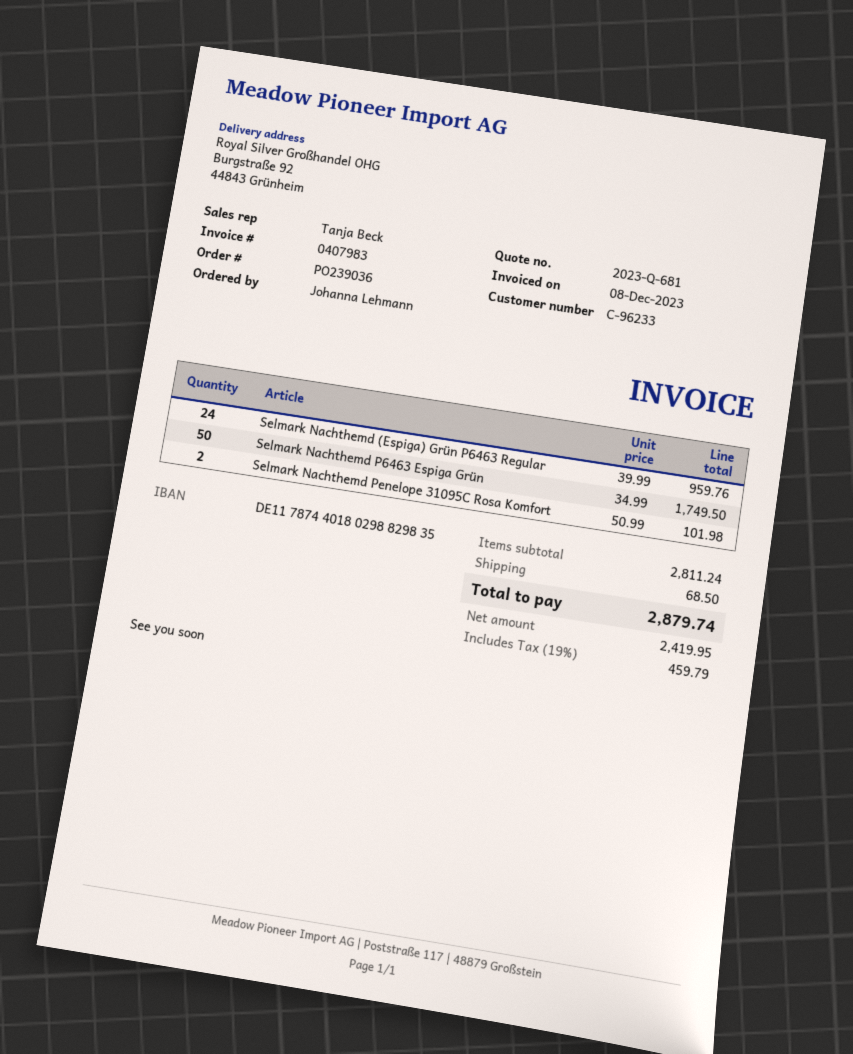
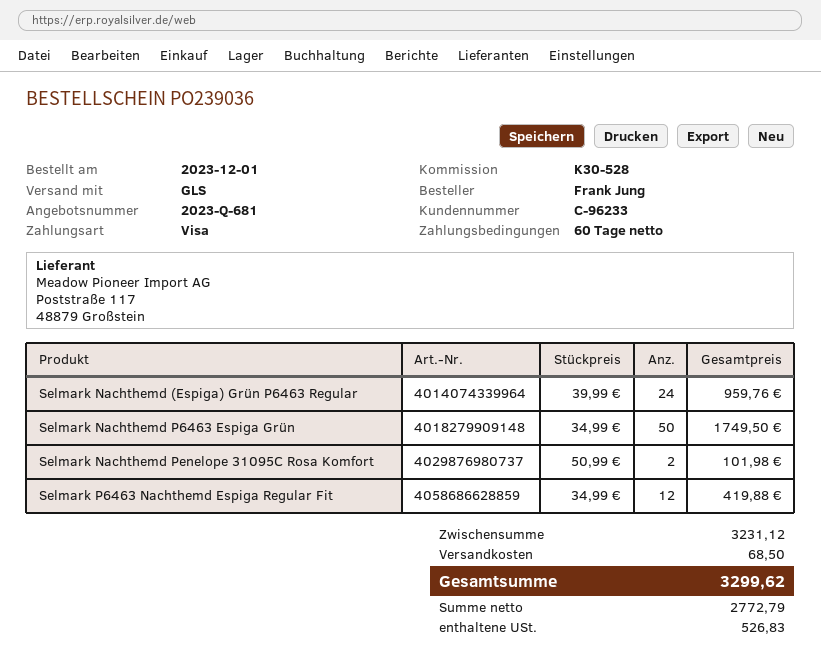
ordered by: Johanna Lehmann -> Frank Jung
Selmark P6463 Nachthemd Espiga Regular Fit: none -> 12 x 34.99 = 419.88
subtotal: 2811.24 -> 3231.12
net: 2419.95 -> 2772.79
tax: 459.79 -> 526.83
total: 2879.74 -> 3299.62

